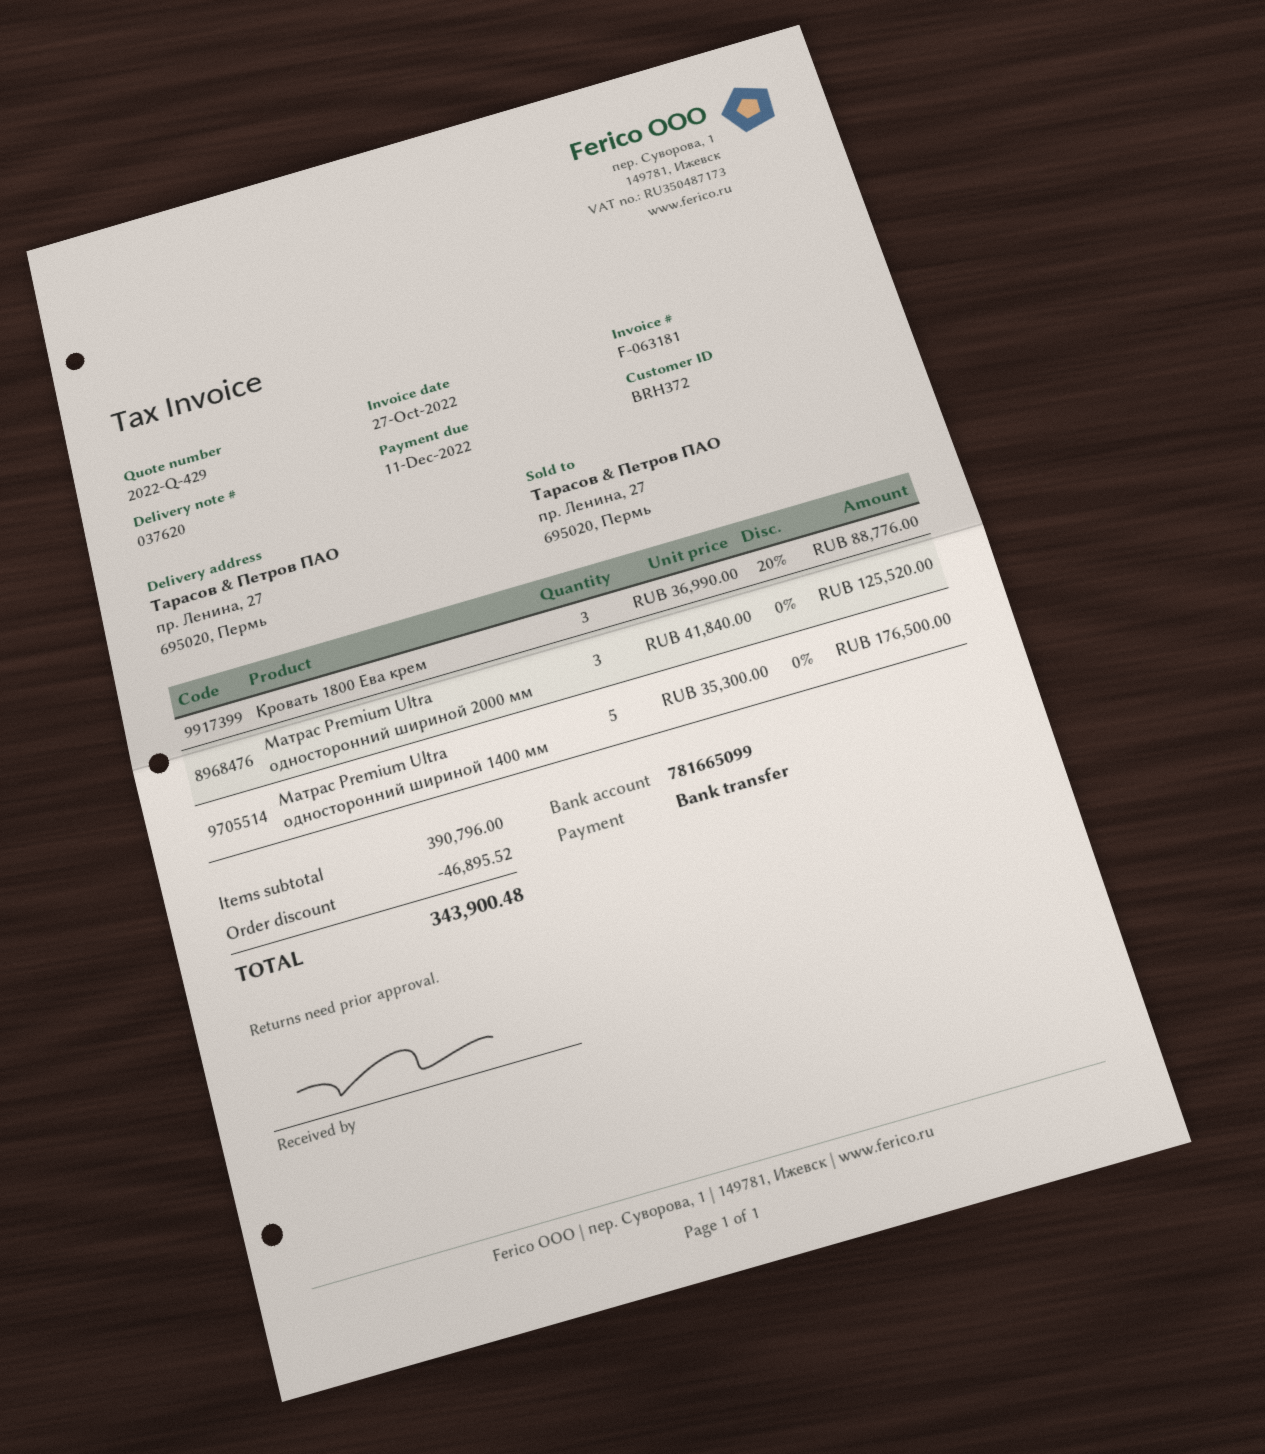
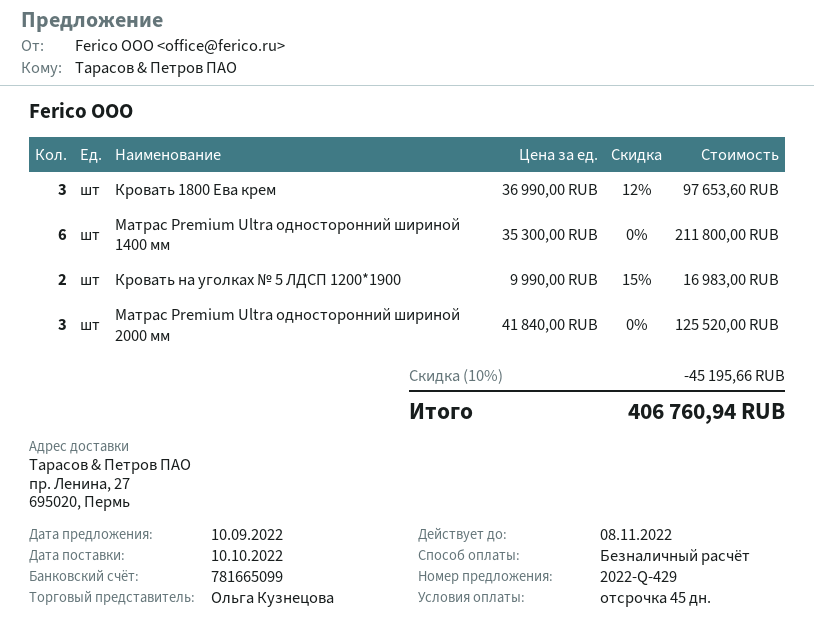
Кровать 1800 Ева крем: 3 x 36990.00 - 20% = 88776.00 -> 3 x 36990.00 - 12% = 97653.60
Матрас Premium Ultra односторонний шириной 1400 мм: 5 x 35300.00 = 176500.00 -> 6 x 35300.00 = 211800.00
Кровать на уголках № 5 ЛДСП 1200*1900: none -> 2 x 9990.00 - 15% = 16983.00
discount: 46895.52 -> 45195.66
total: 343900.48 -> 406760.94

